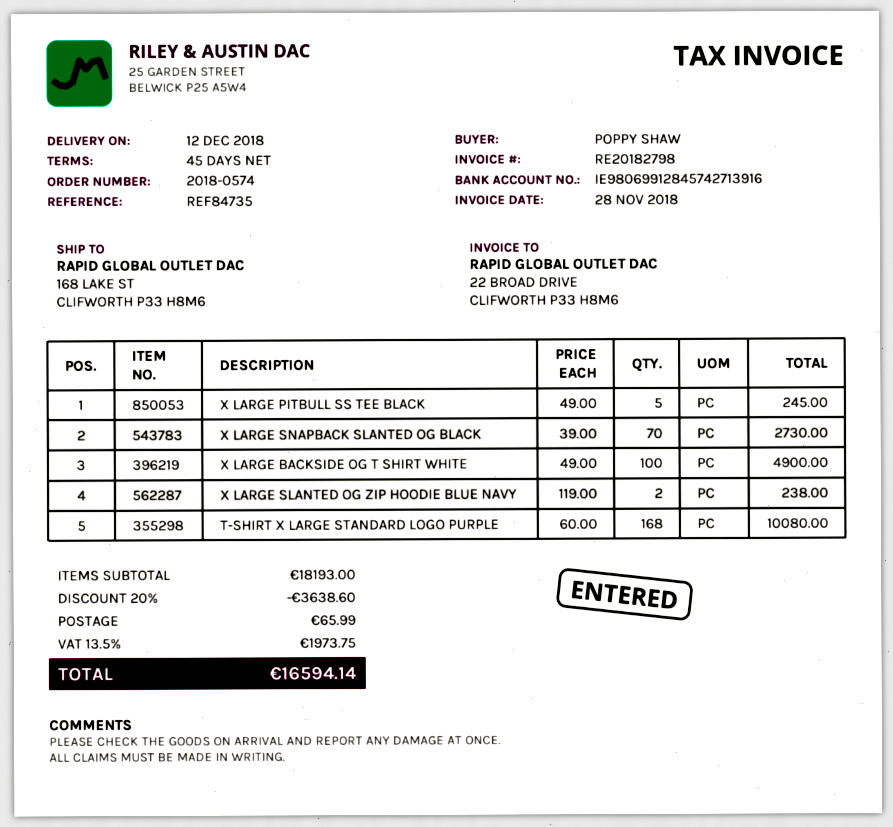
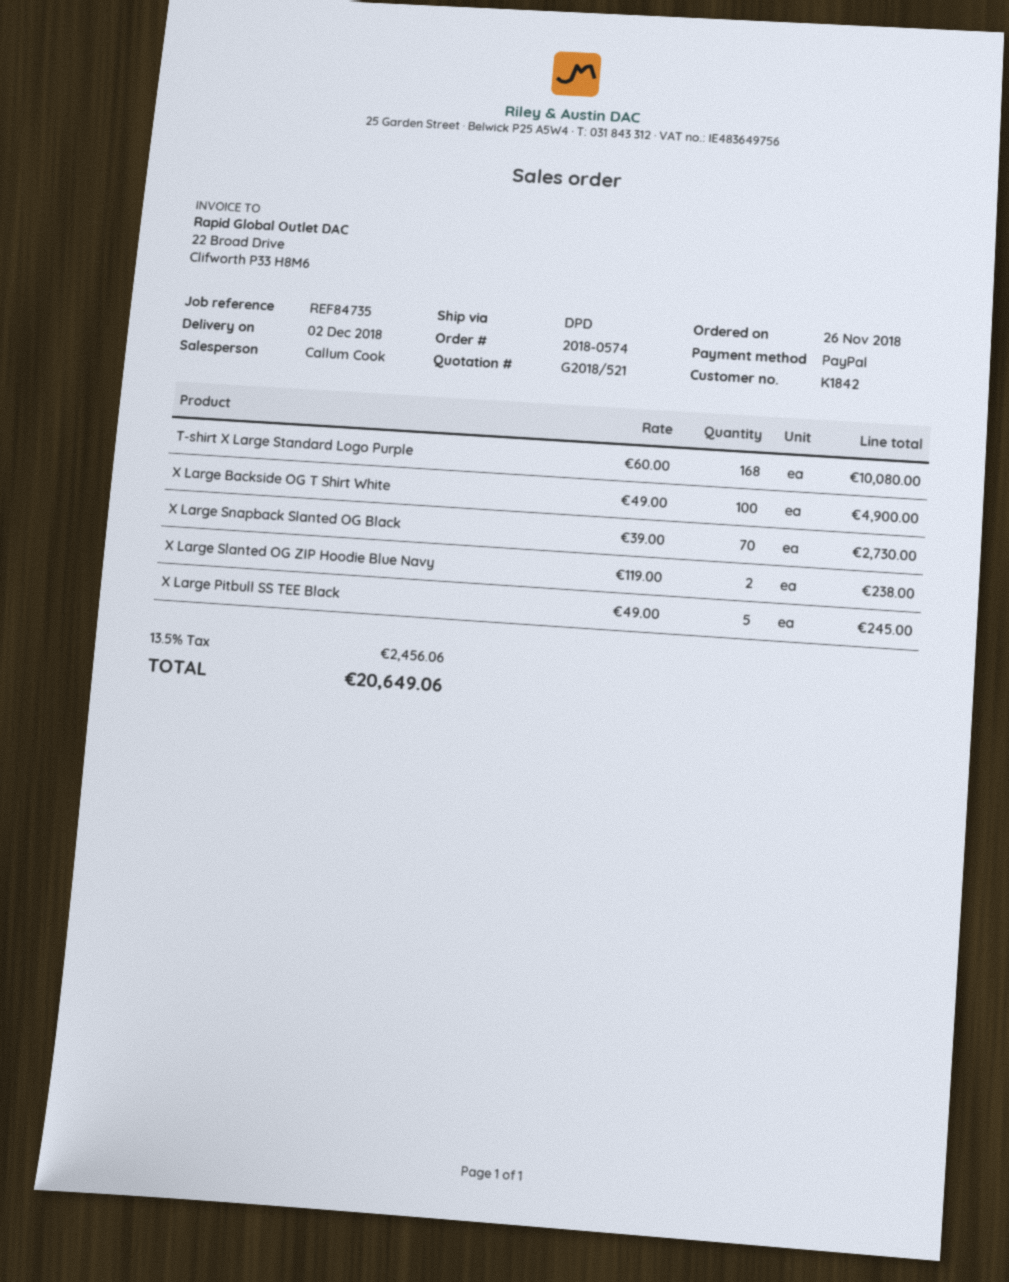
delivery date: 2018-12-12 -> 2018-12-02
discount: 20% = 3638.60 -> none
shipping: 65.99 -> none
tax: 13.5% = 1973.75 -> 13.5% = 2456.06
total: 16594.14 -> 20649.06

